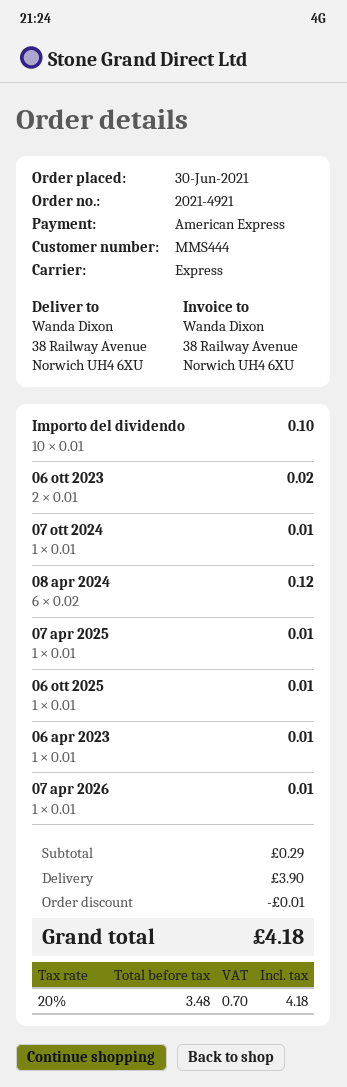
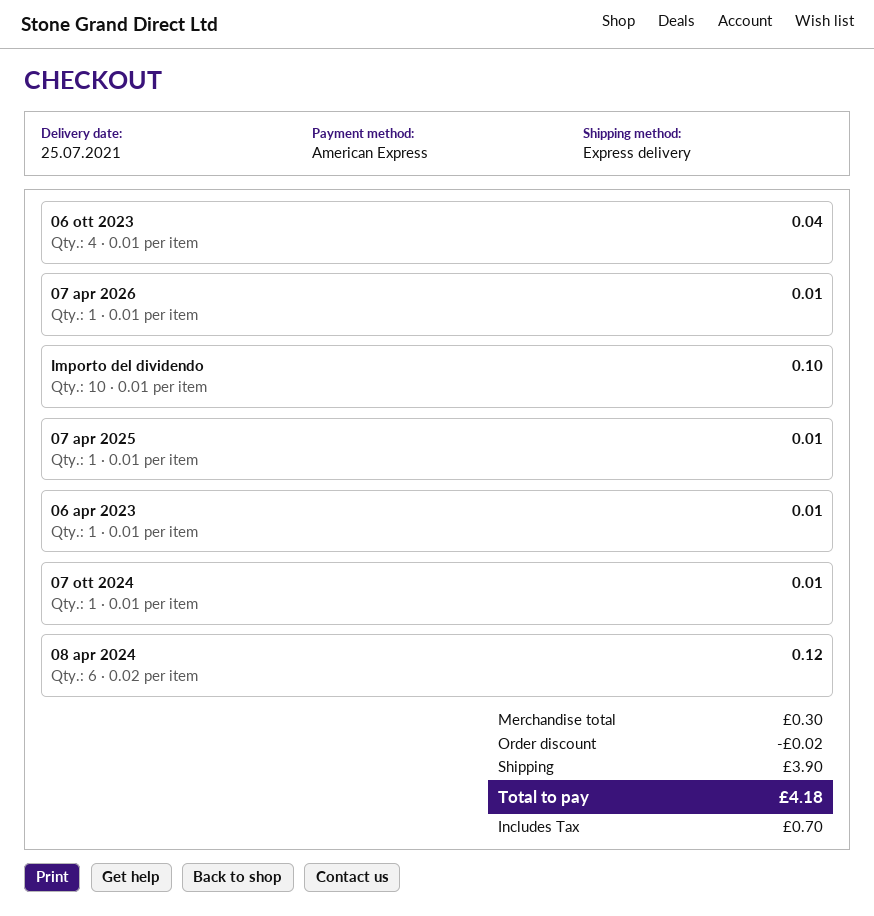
06 ott 2023: 2 x 0.01 = 0.02 -> 4 x 0.01 = 0.04
06 ott 2025: 1 x 0.01 = 0.01 -> none
subtotal: 0.29 -> 0.30
discount: 0.01 -> 0.02

